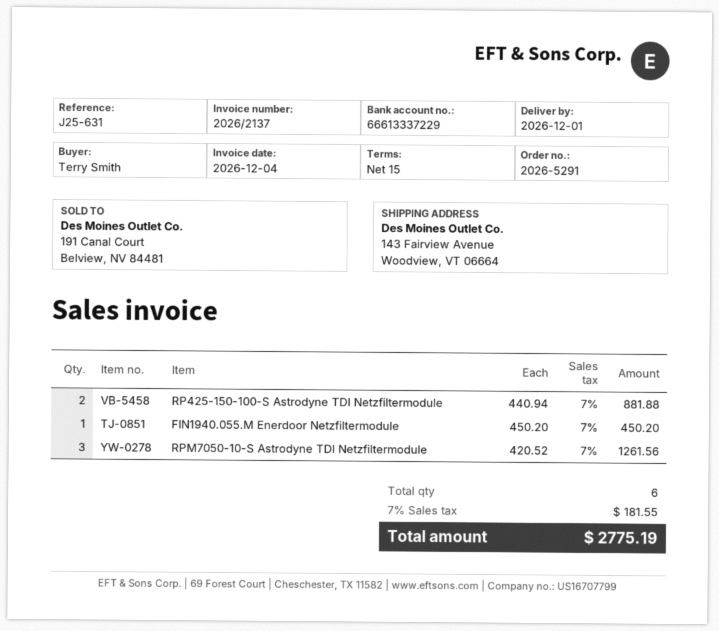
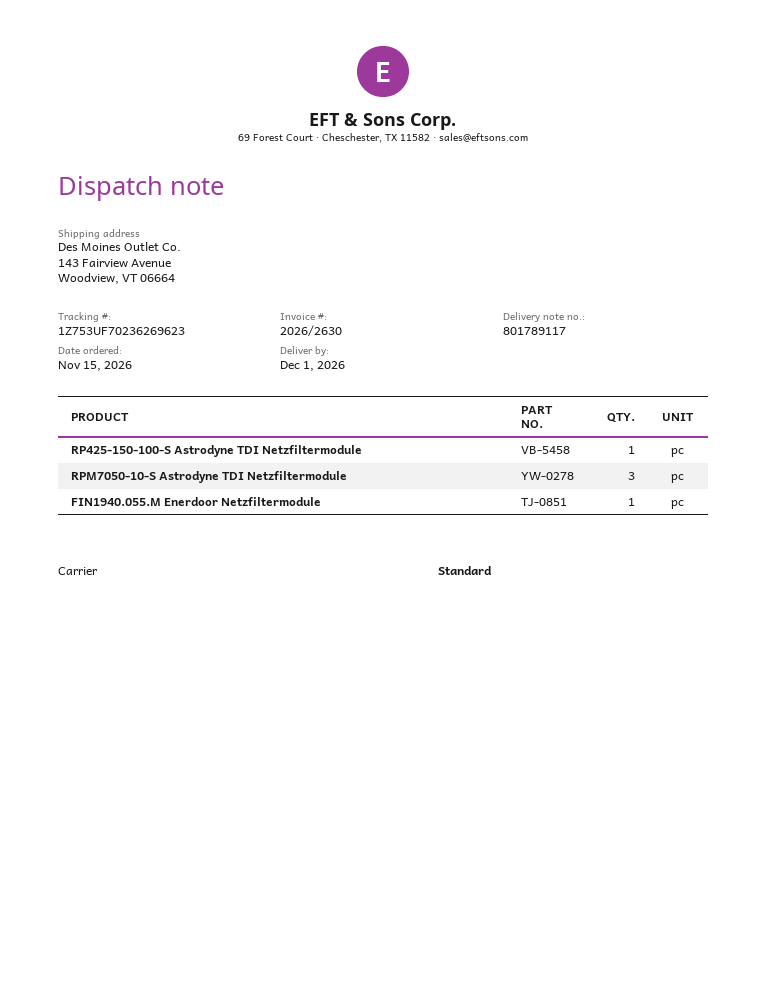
invoice number: 2026/2137 -> 2026/2630
RP425-150-100-S Astrodyne TDI Netzfiltermodule: 2 -> 1

